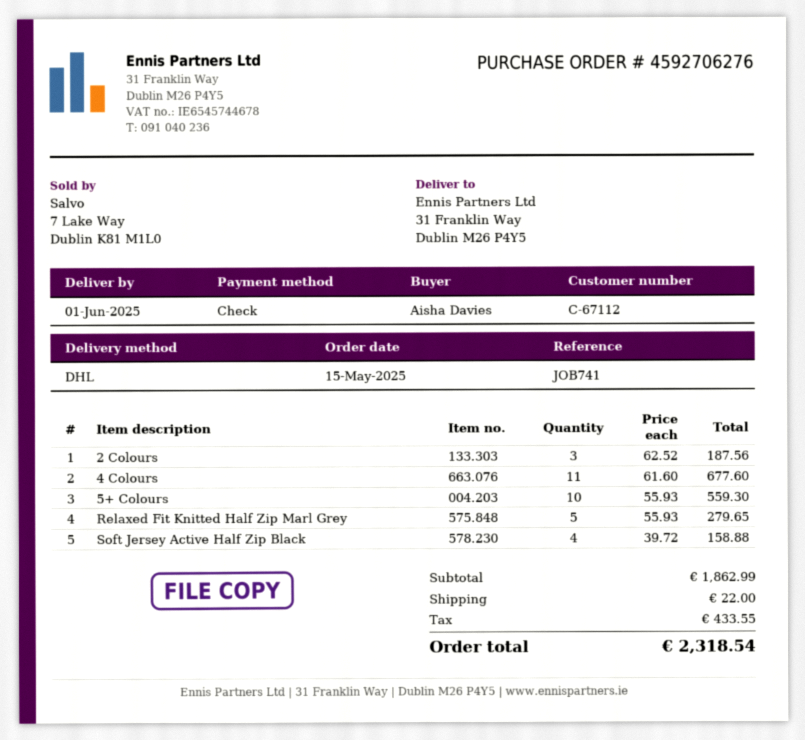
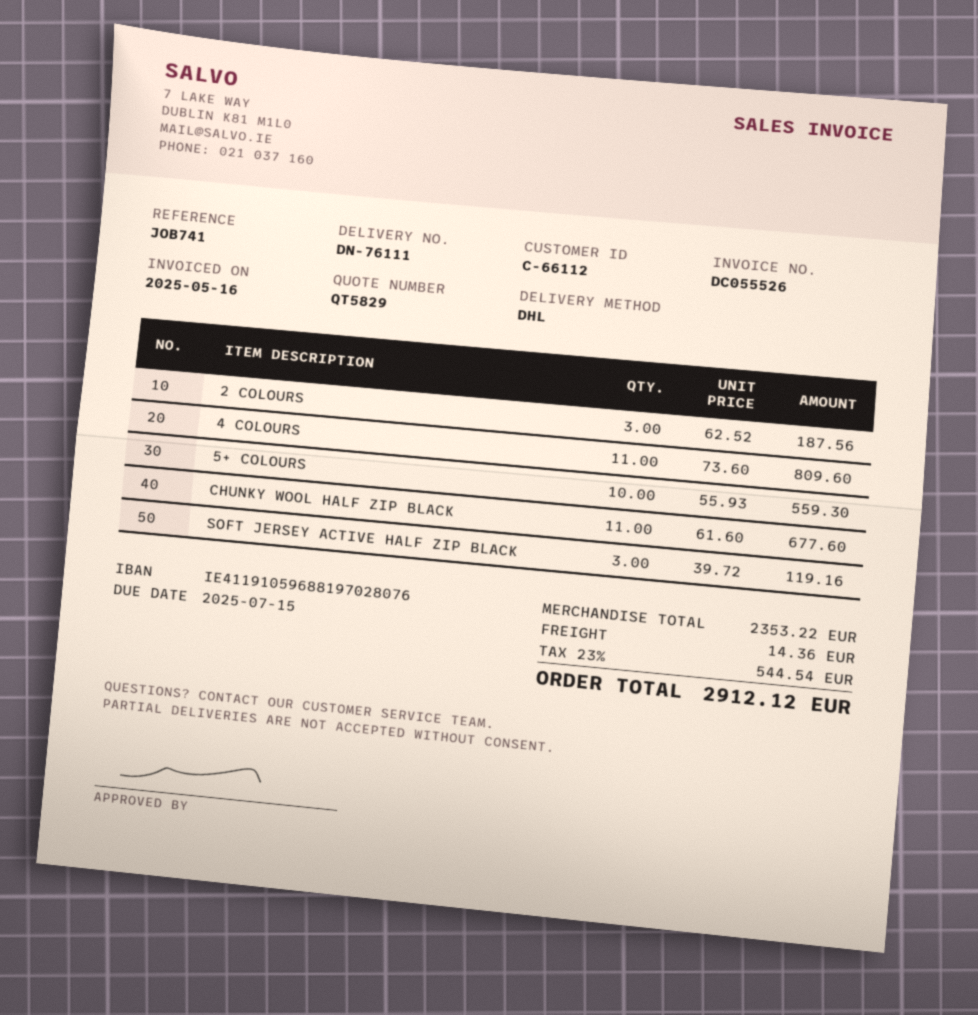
customer number: C-67112 -> C-66112
4 Colours: 11 x 61.60 = 677.60 -> 11 x 73.60 = 809.60
Relaxed Fit Knitted Half Zip Marl Grey: 5 x 55.93 = 279.65 -> none
Soft Jersey Active Half Zip Black: 4 x 39.72 = 158.88 -> 3 x 39.72 = 119.16
CHUNKY WOOL HALF ZIP BLACK: none -> 11 x 61.60 = 677.60
subtotal: 1862.99 -> 2353.22
shipping: 22.00 -> 14.36
tax: 433.55 -> 544.54
total: 2318.54 -> 2912.12

